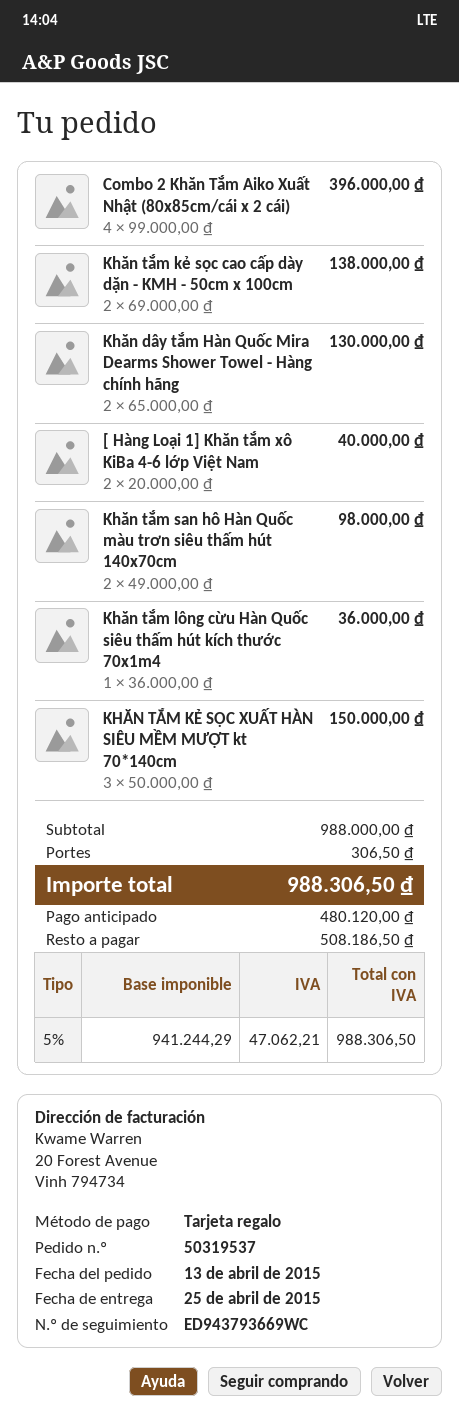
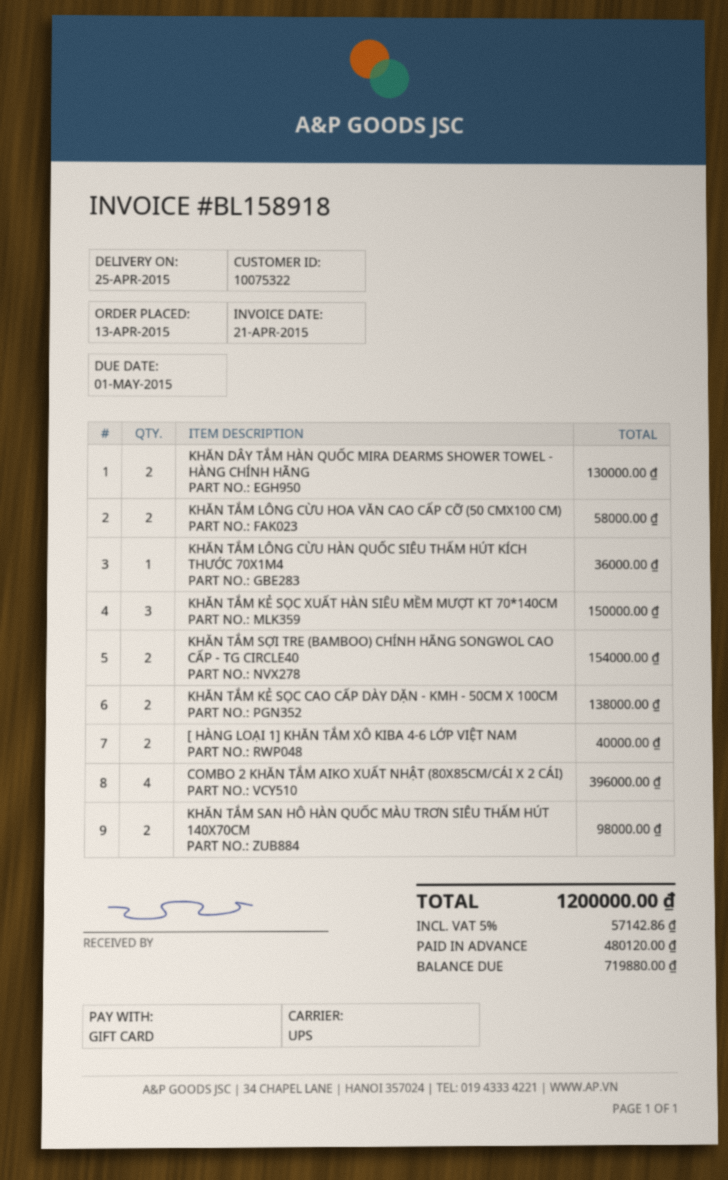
KHĂN TẮM LÔNG CỪU HOA VĂN CAO CẤP CỠ (50 CMX100 CM): none -> 2 for 58000.00
KHĂN TẮM SỢI TRE (BAMBOO) CHÍNH HÃNG SONGWOL CAO CẤP - TG CIRCLE40: none -> 2 for 154000.00
shipping: 306.50 -> none
tax: 5% = 47062.21 -> 5% = 57142.86
total: 988306.50 -> 1200000.00
balance: 508186.50 -> 719880.00

